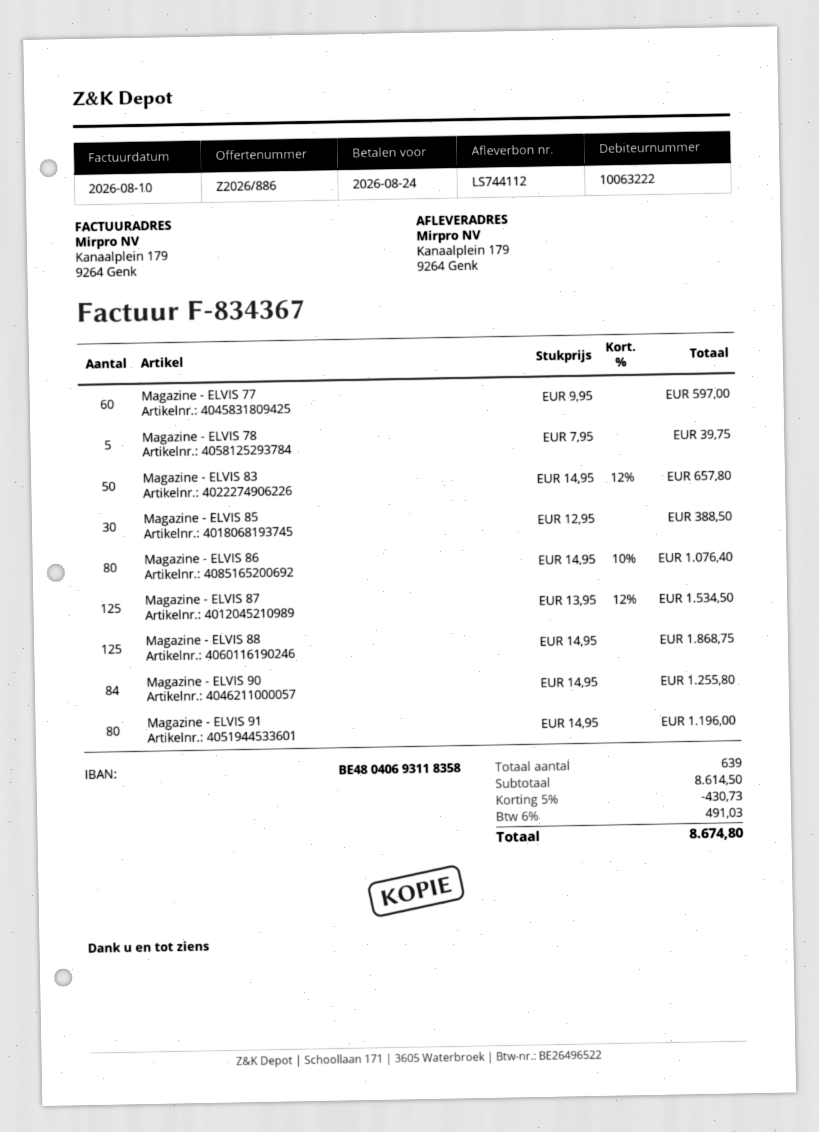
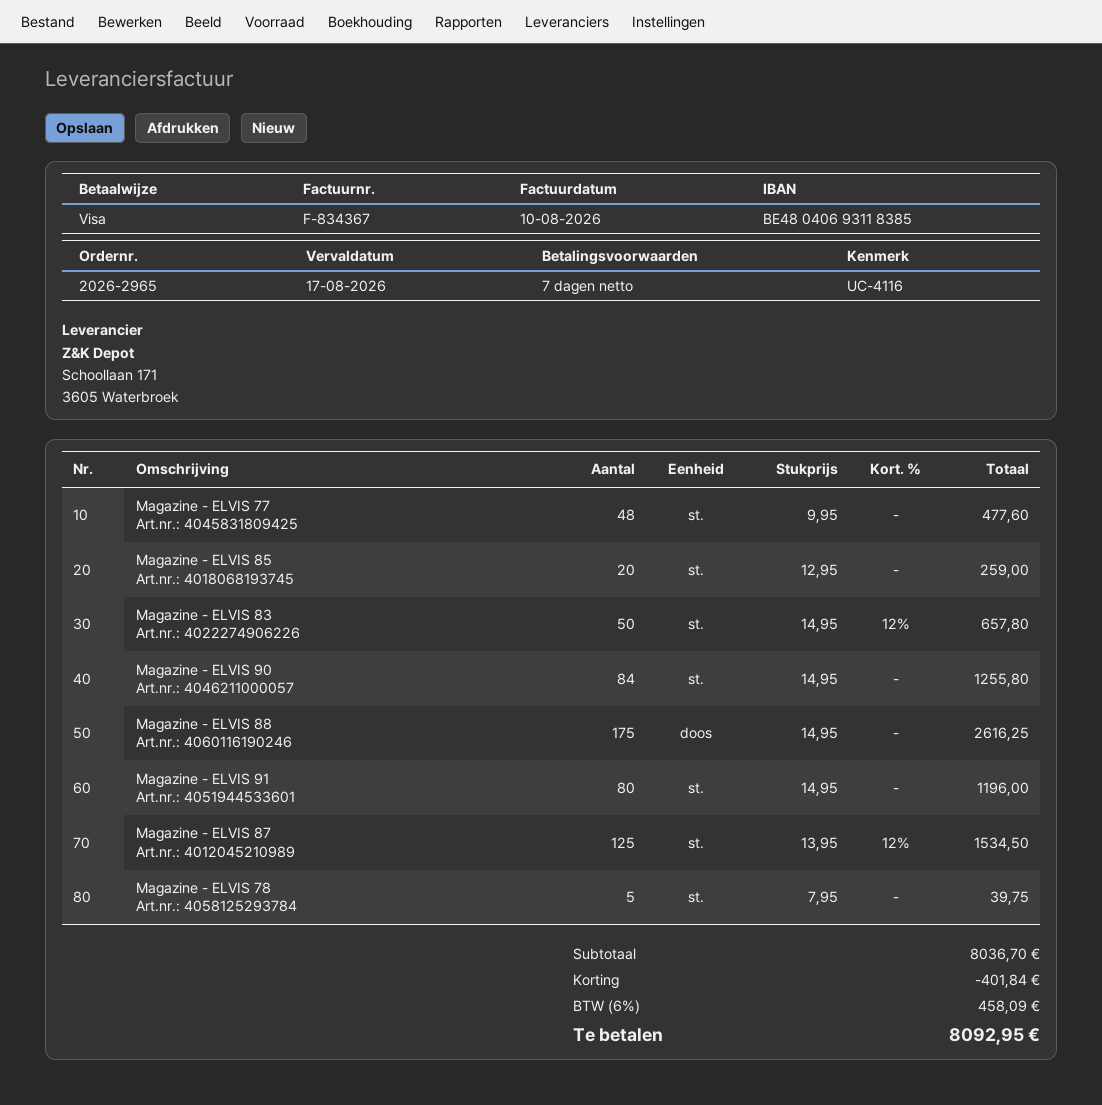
due date: 2026-08-24 -> 2026-08-17
bank account: BE48040693118358 -> BE48040693118385
Magazine - ELVIS 77: 60 x 9.95 = 597.00 -> 48 x 9.95 = 477.60
Magazine - ELVIS 85: 30 x 12.95 = 388.50 -> 20 x 12.95 = 259.00
Magazine - ELVIS 86: 80 x 14.95 - 10% = 1076.40 -> none
Magazine - ELVIS 88: 125 x 14.95 = 1868.75 -> 175 x 14.95 = 2616.25
subtotal: 8614.50 -> 8036.70
discount: 430.73 -> 401.84
tax: 6% = 491.03 -> 6% = 458.09
total: 8674.80 -> 8092.95

